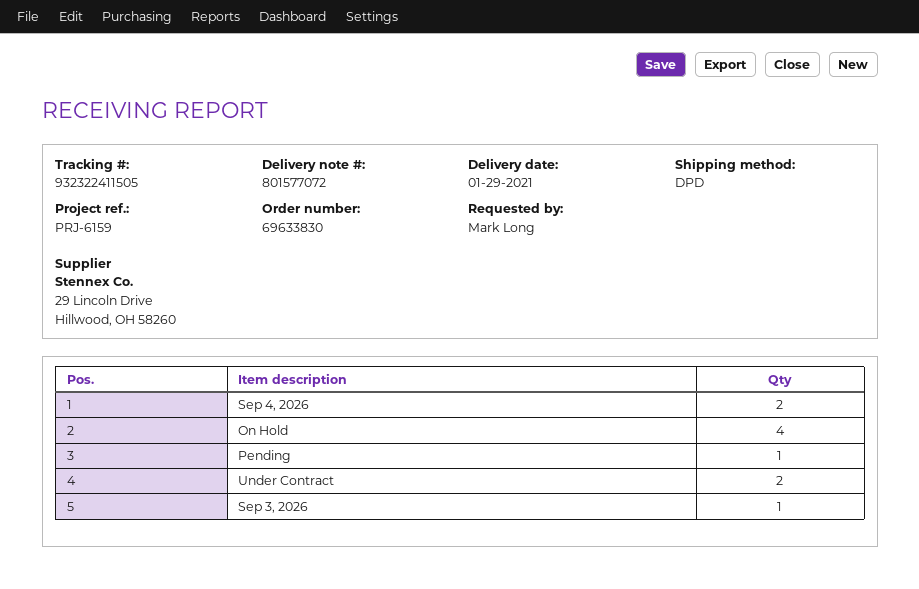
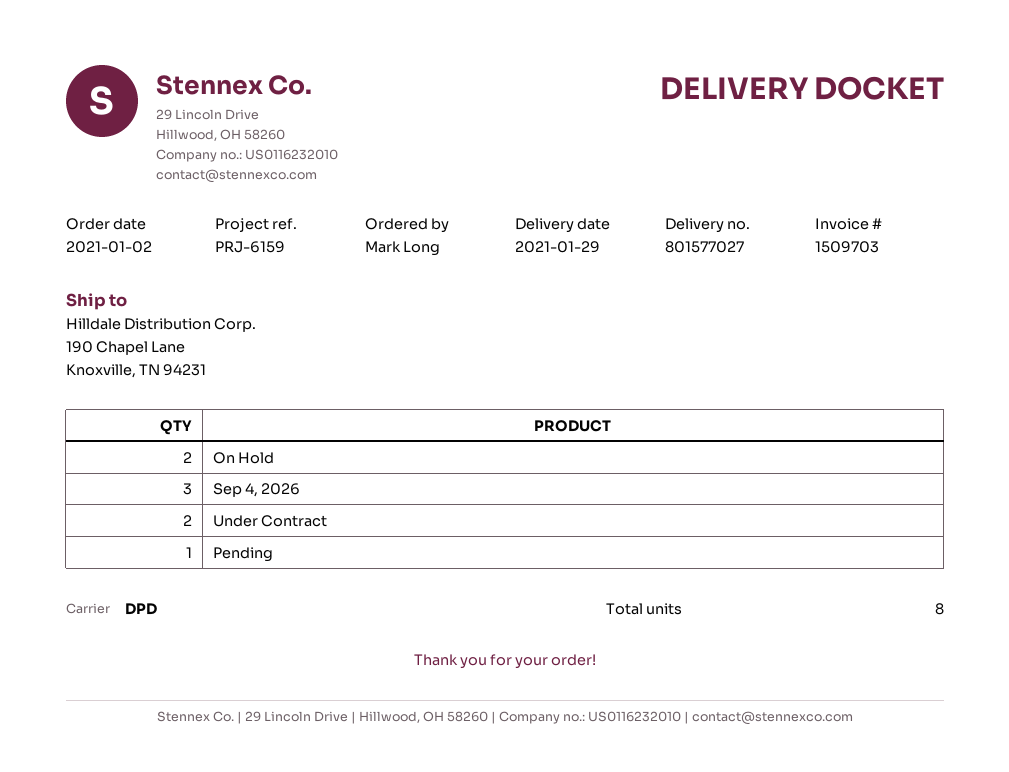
delivery note number: 801577072 -> 801577027
Sep 4, 2026: 2 -> 3
On Hold: 4 -> 2
Sep 3, 2026: 1 -> none

